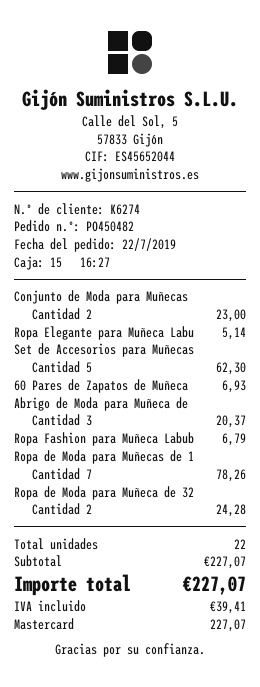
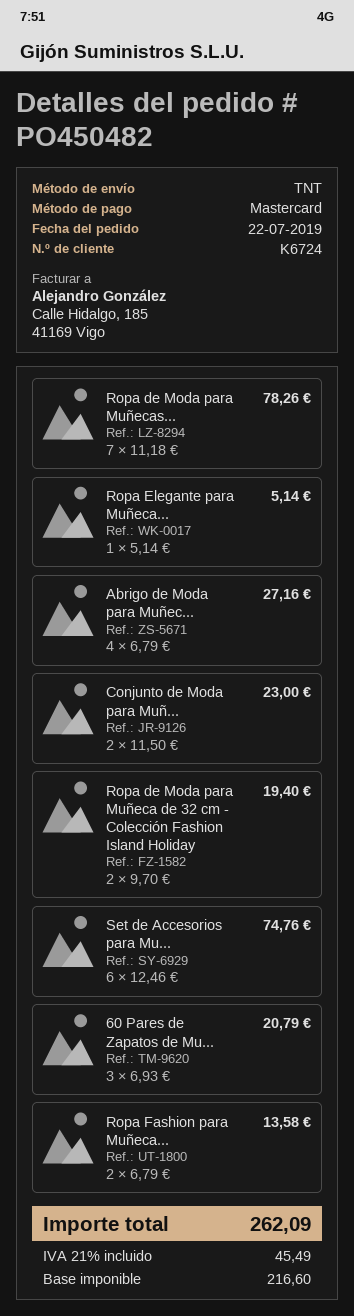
customer number: K6274 -> K6724
Set de Accesorios para Muñecas: 5 for 62.30 -> 6 for 74.76
60 Pares de Zapatos de Muñeca: 1 for 6.93 -> 3 for 20.79
Abrigo de Moda para Muñeca de: 3 for 20.37 -> 4 for 27.16
Ropa Fashion para Muñeca Labub: 1 for 6.79 -> 2 for 13.58
Ropa de Moda para Muñeca de 32: 2 for 24.28 -> 2 for 19.40
tax: 39.41 -> 45.49
total: 227.07 -> 262.09

